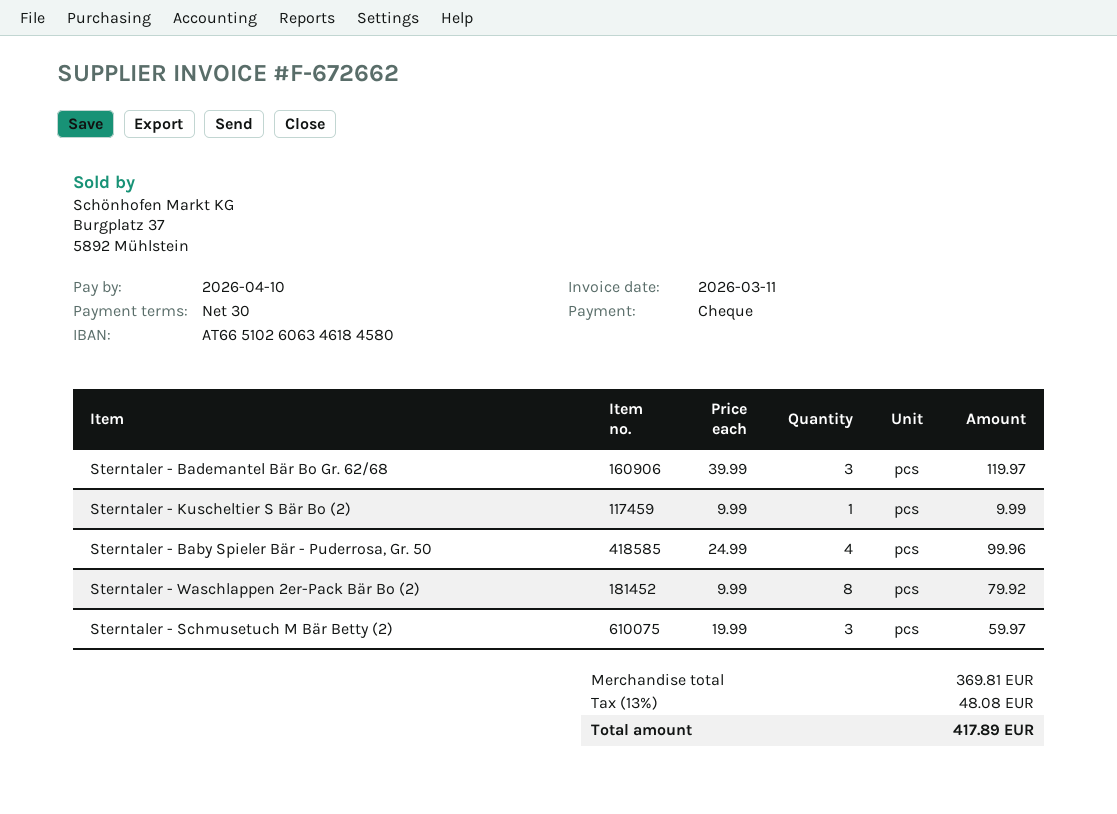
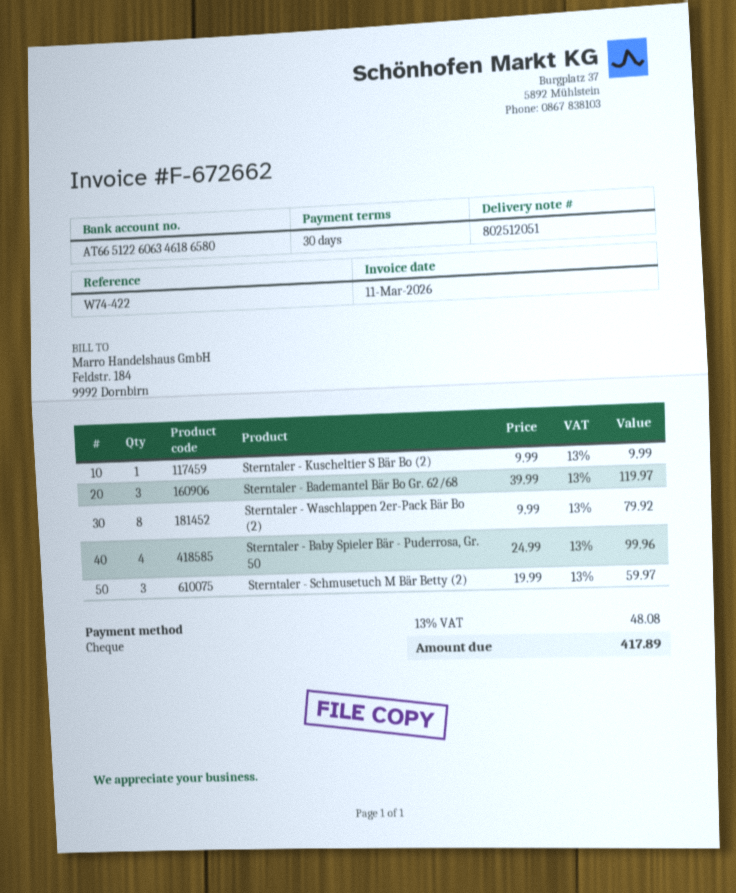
bank account: AT665102606346184580 -> AT665122606346186580

